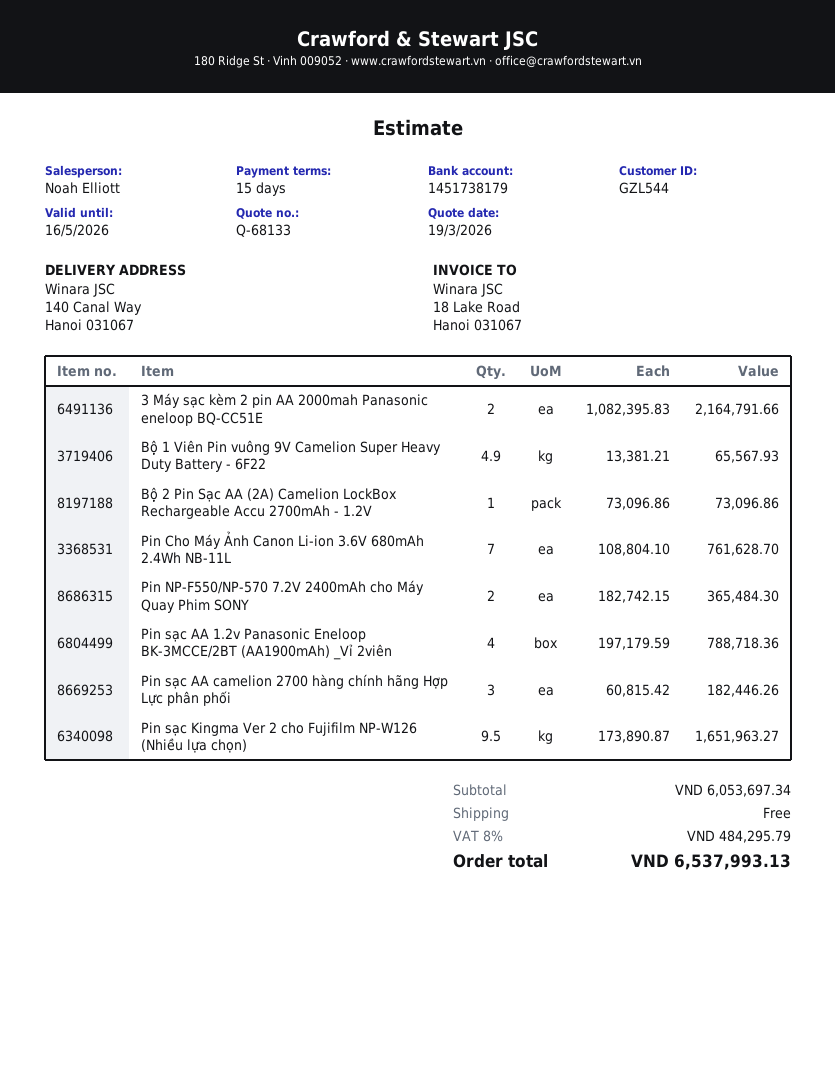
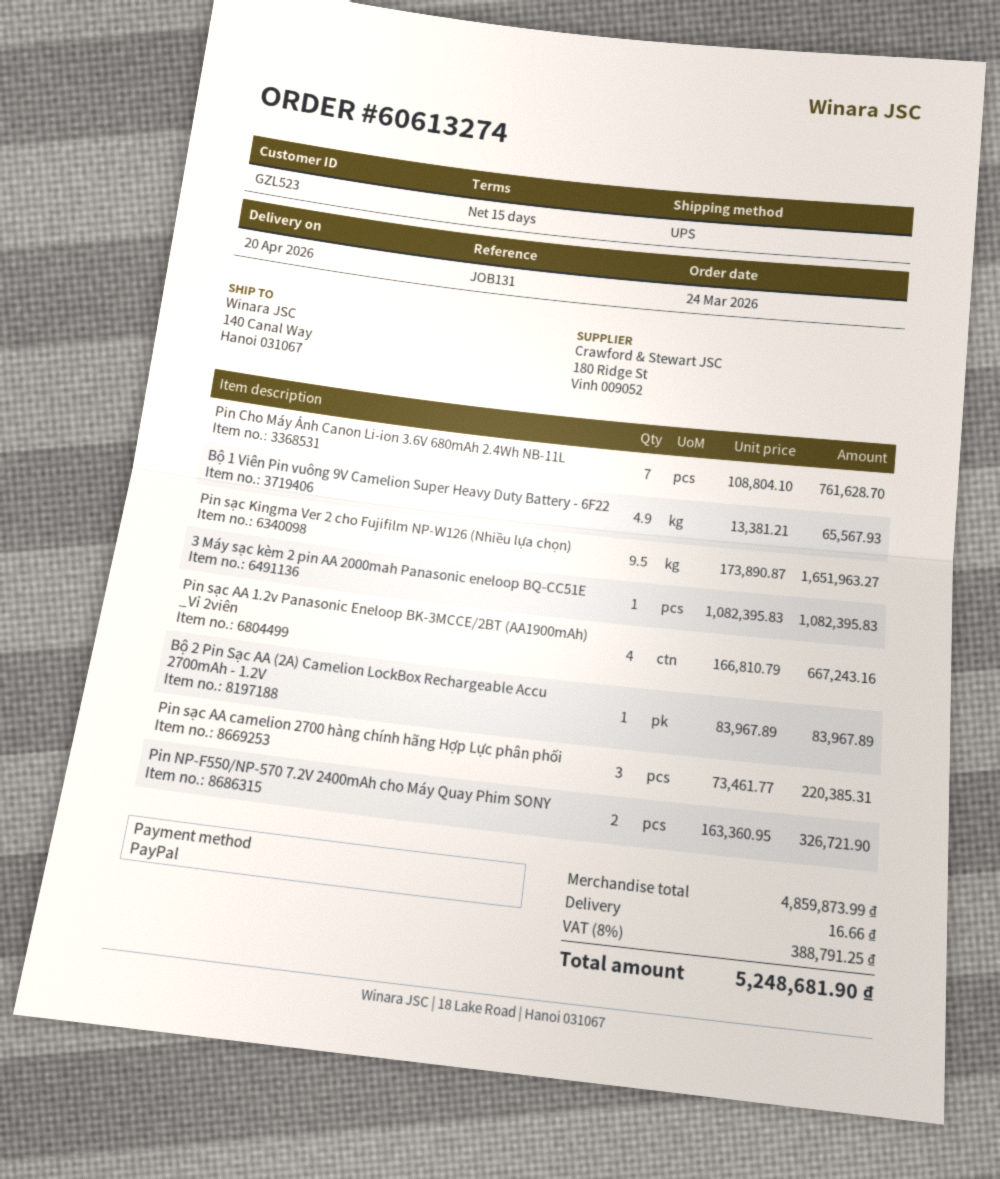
customer number: GZL544 -> GZL523
3 Máy sạc kèm 2 pin AA 2000mah Panasonic eneloop BQ-CC51E: 2 x 1082395.83 = 2164791.66 -> 1 x 1082395.83 = 1082395.83
Bộ 2 Pin Sạc AA (2A) Camelion LockBox Rechargeable Accu 2700mAh - 1.2V: 1 x 73096.86 = 73096.86 -> 1 x 83967.89 = 83967.89
Pin NP-F550/NP-570 7.2V 2400mAh cho Máy Quay Phim SONY: 2 x 182742.15 = 365484.30 -> 2 x 163360.95 = 326721.90
Pin sạc AA 1.2v Panasonic Eneloop BK-3MCCE/2BT (AA1900mAh) _Vỉ 2viên: 4 x 197179.59 = 788718.36 -> 4 x 166810.79 = 667243.16
Pin sạc AA camelion 2700 hàng chính hãng Hợp Lực phân phối: 3 x 60815.42 = 182446.26 -> 3 x 73461.77 = 220385.31
subtotal: 6053697.34 -> 4859873.99
shipping: 0.00 -> 16.66
tax: 8% = 484295.79 -> 8% = 388791.25
total: 6537993.13 -> 5248681.90

